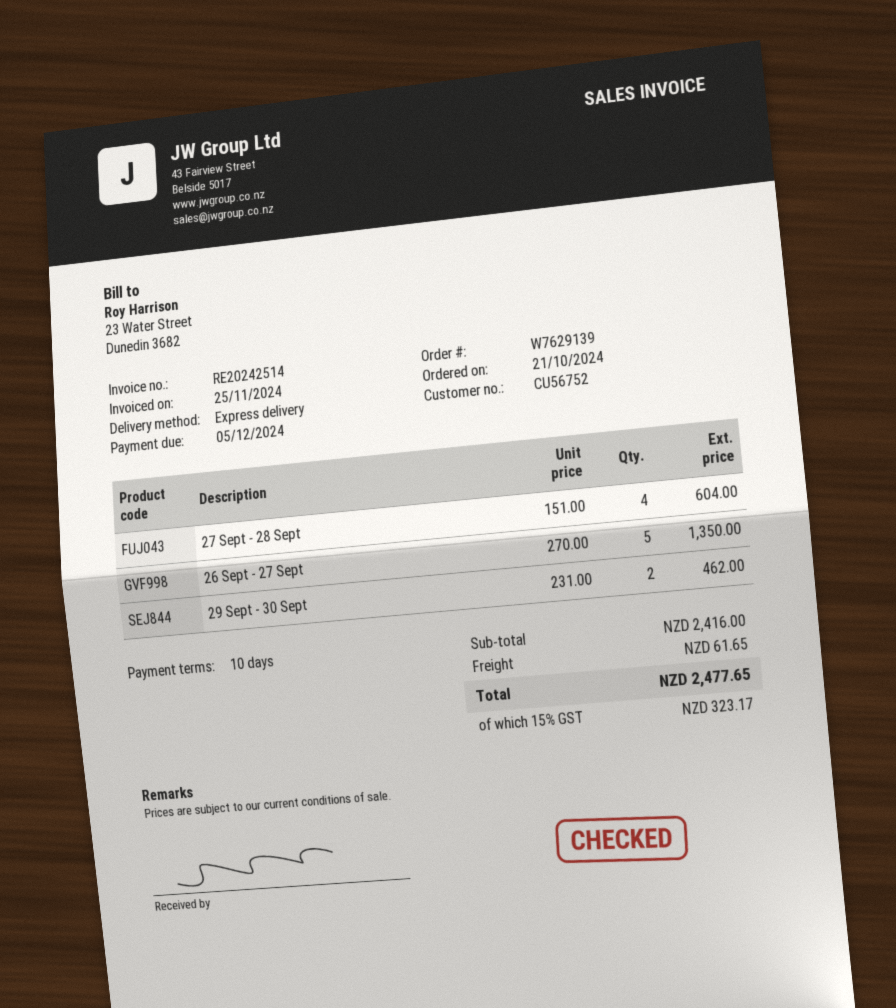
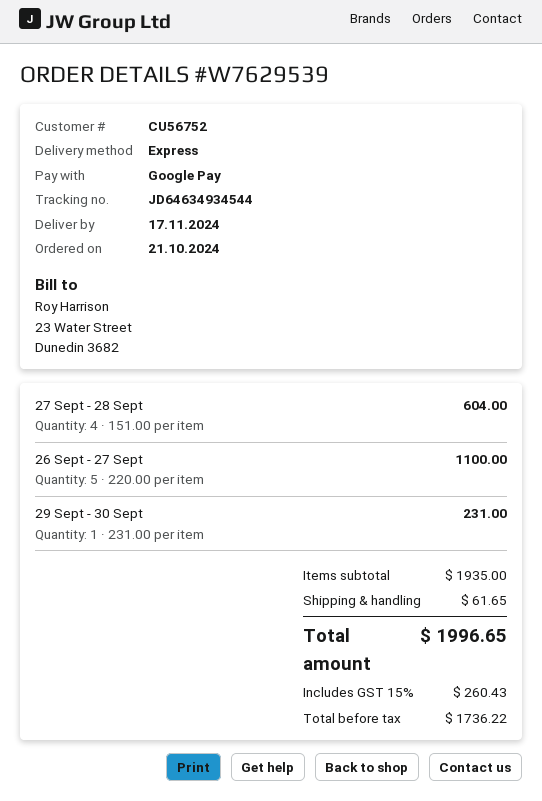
order number: W7629139 -> W7629539
26 Sept - 27 Sept: 5 x 270.00 = 1350.00 -> 5 x 220.00 = 1100.00
29 Sept - 30 Sept: 2 x 231.00 = 462.00 -> 1 x 231.00 = 231.00
subtotal: 2416.00 -> 1935.00
tax: 15% = 323.17 -> 15% = 260.43
total: 2477.65 -> 1996.65

